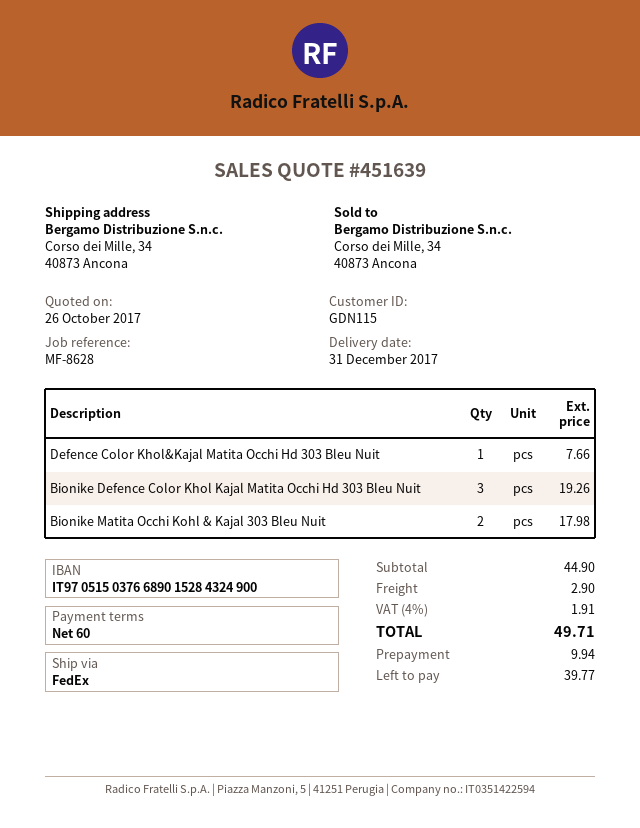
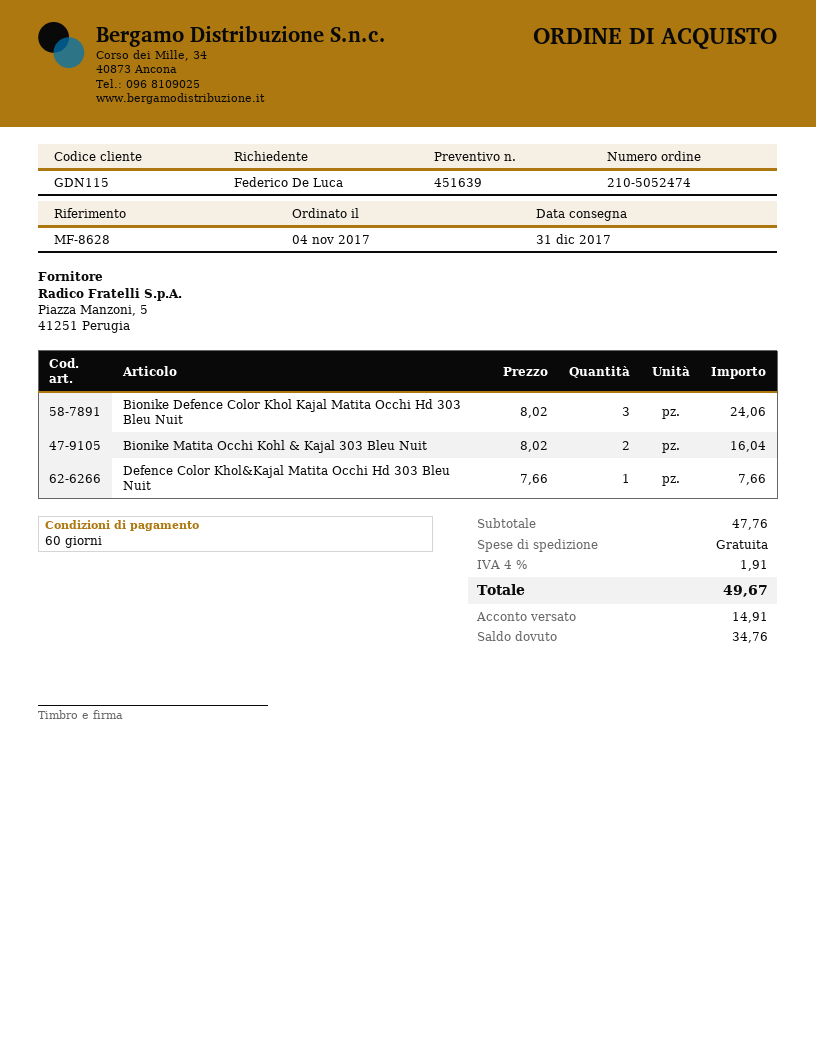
Bionike Defence Color Khol Kajal Matita Occhi Hd 303 Bleu Nuit: 3 for 19.26 -> 3 for 24.06
Bionike Matita Occhi Kohl & Kajal 303 Bleu Nuit: 2 for 17.98 -> 2 for 16.04
subtotal: 44.90 -> 47.76
shipping: 2.90 -> 0.00
total: 49.71 -> 49.67
deposit: 9.94 -> 14.91
balance: 39.77 -> 34.76

